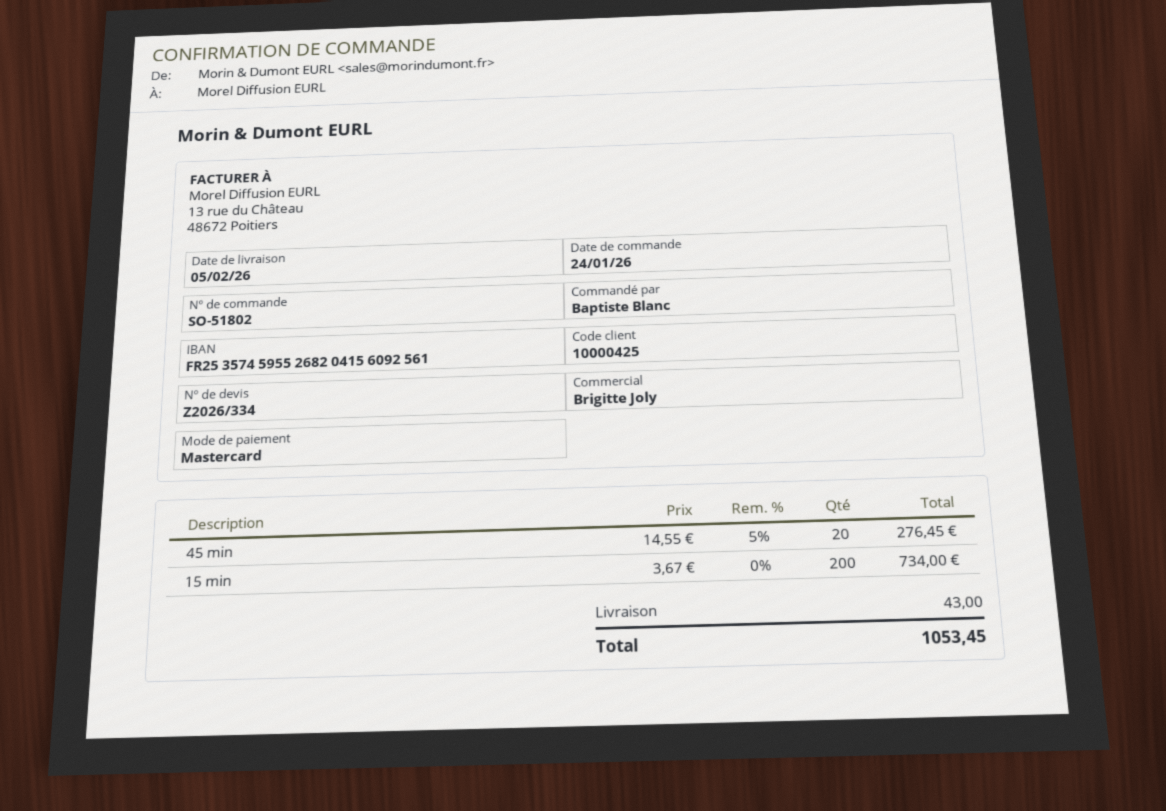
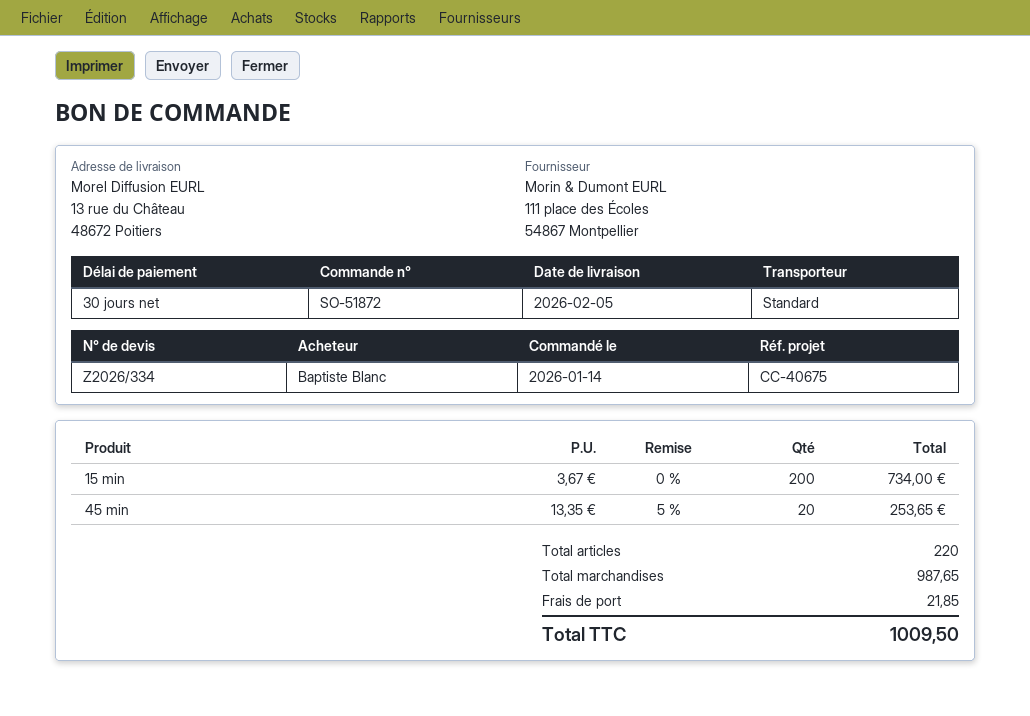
order number: SO-51802 -> SO-51872
order date: 2026-01-24 -> 2026-01-14
45 min: 20 x 14.55 - 5% = 276.45 -> 20 x 13.35 - 5% = 253.65
shipping: 43.00 -> 21.85
total: 1053.45 -> 1009.50

